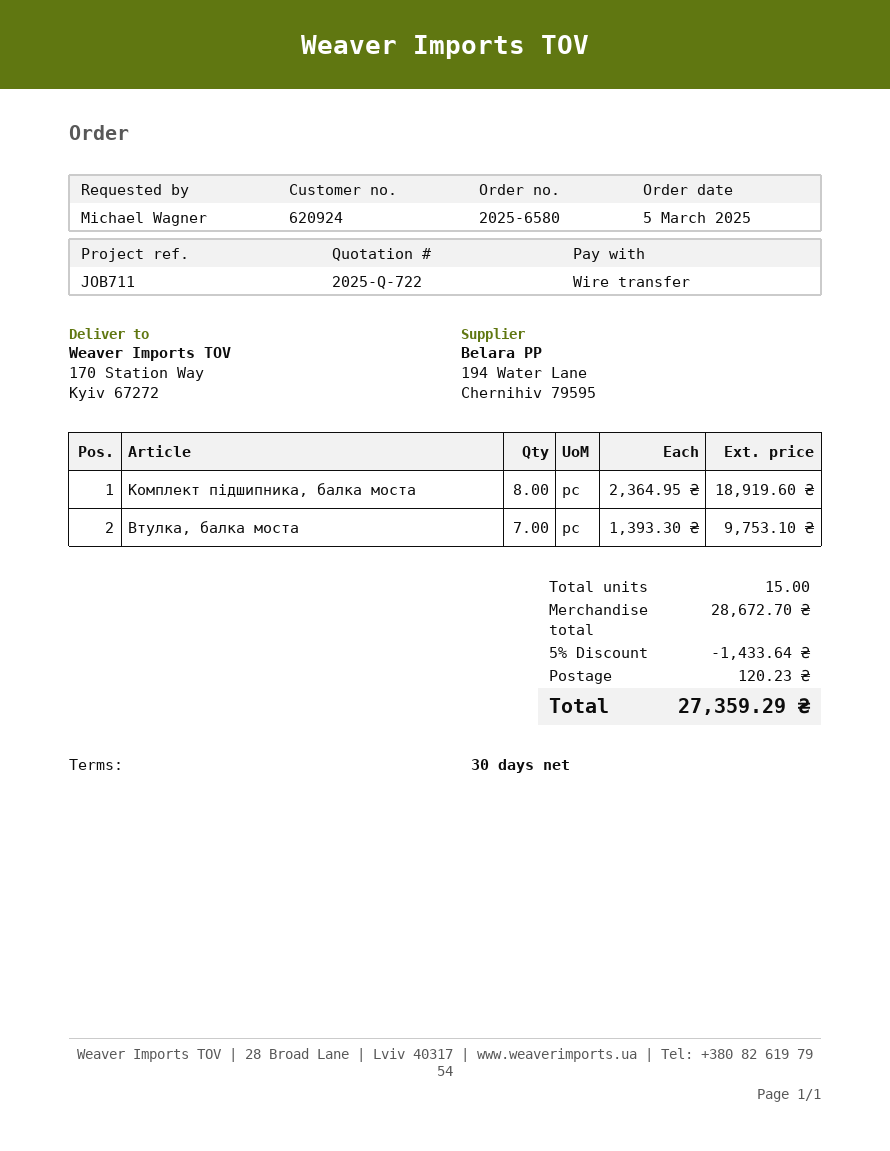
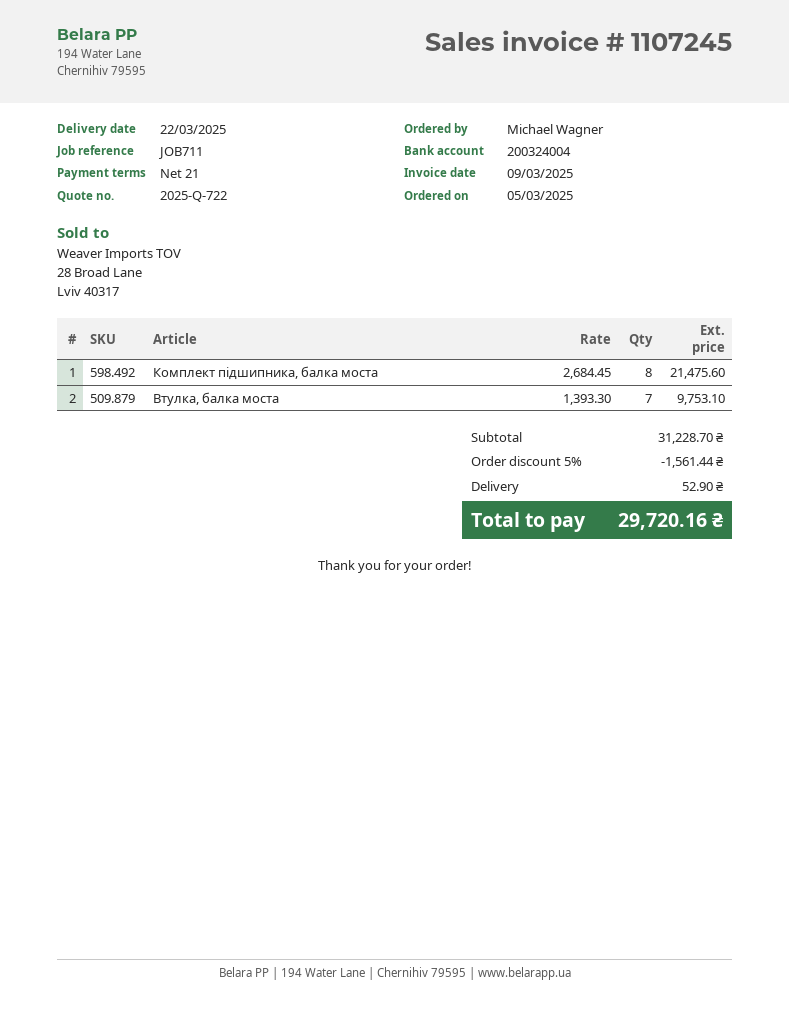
payment terms: 30 days -> 21 days
Комплект підшипника, балка моста: 8 x 2364.95 = 18919.60 -> 8 x 2684.45 = 21475.60
subtotal: 28672.70 -> 31228.70
discount: 5% = 1433.64 -> 5% = 1561.44
shipping: 120.23 -> 52.90
total: 27359.29 -> 29720.16

